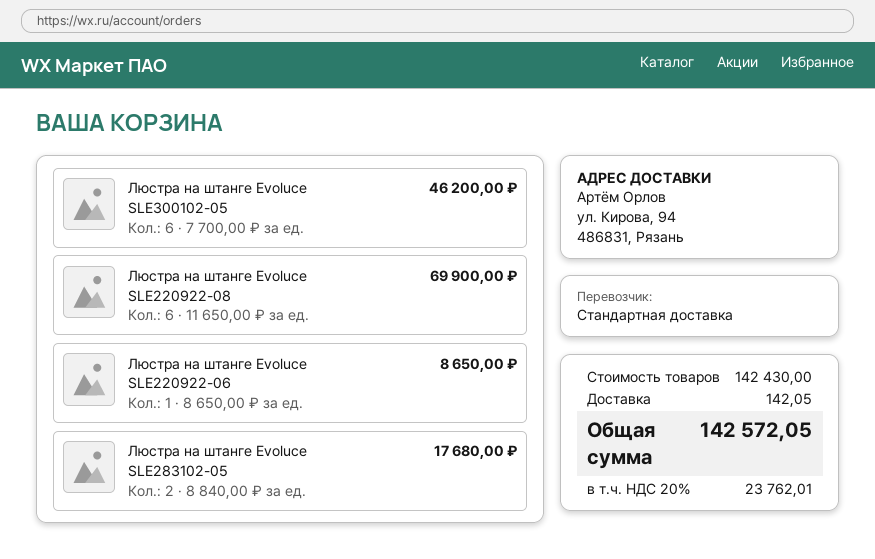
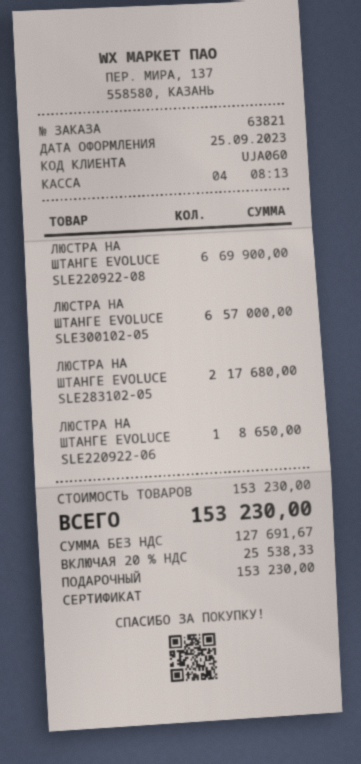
Люстра на штанге Evoluce SLE300102-05: 6 for 46200.00 -> 6 for 57000.00
subtotal: 142430.00 -> 153230.00
shipping: 142.05 -> none
tax: 20% = 23762.01 -> 20% = 25538.33
total: 142572.05 -> 153230.00

